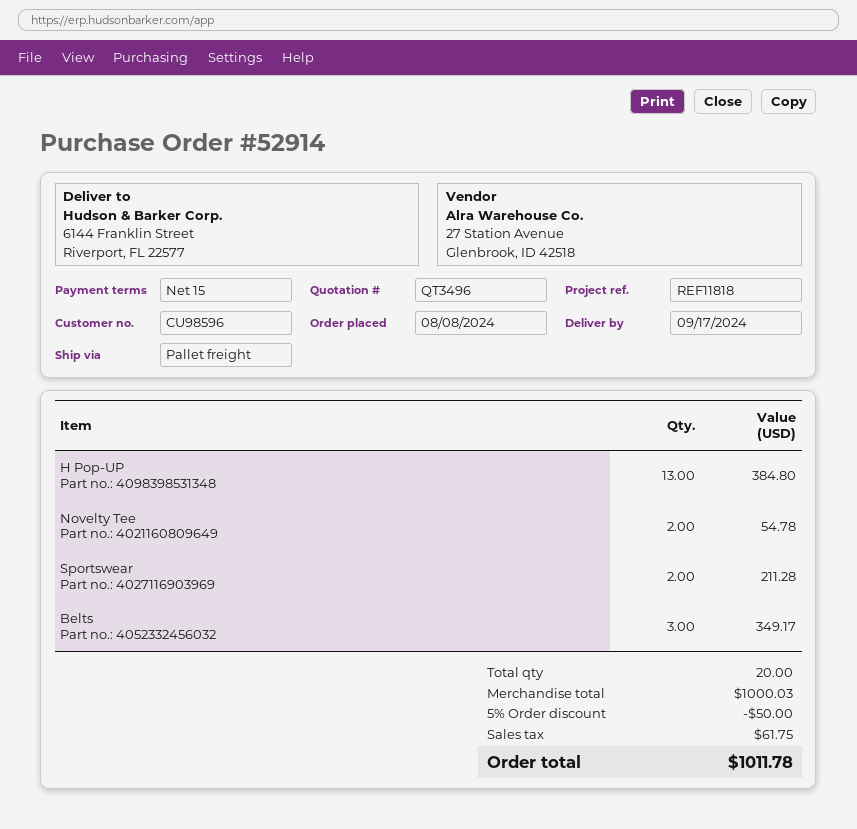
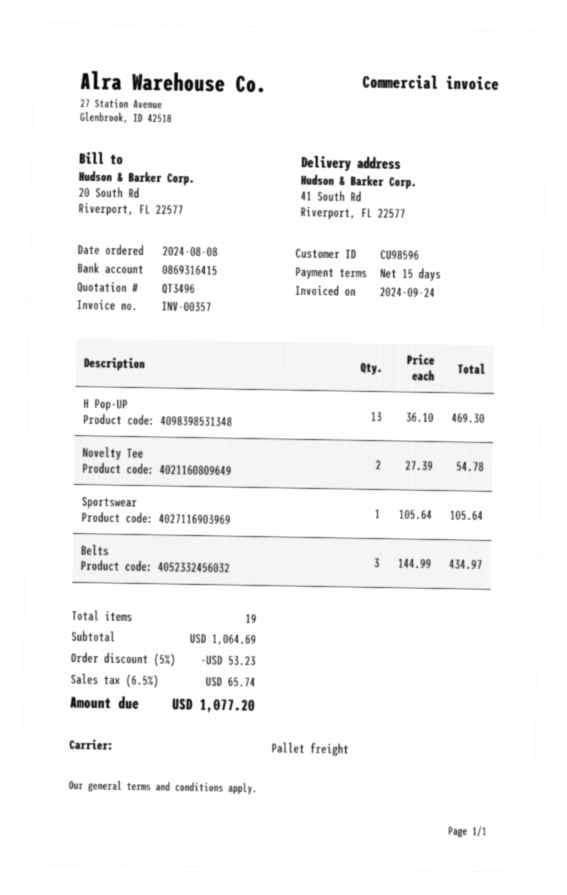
ship to: 6144 Franklin Street, Riverport, FL 22577 -> 41 South Rd, Riverport, FL 22577
H Pop-UP: 13 for 384.80 -> 13 for 469.30
Sportswear: 2 for 211.28 -> 1 for 105.64
Belts: 3 for 349.17 -> 3 for 434.97
total quantity: 20 -> 19
subtotal: 1000.03 -> 1064.69
discount: 5% = 50.00 -> 5% = 53.23
tax: 61.75 -> 65.74
total: 1011.78 -> 1077.20

